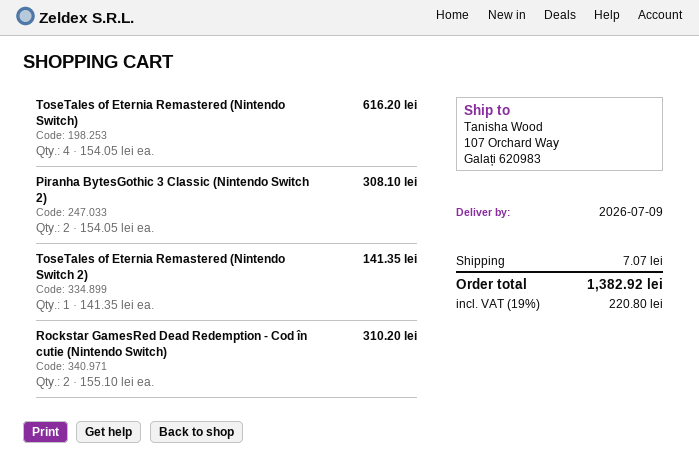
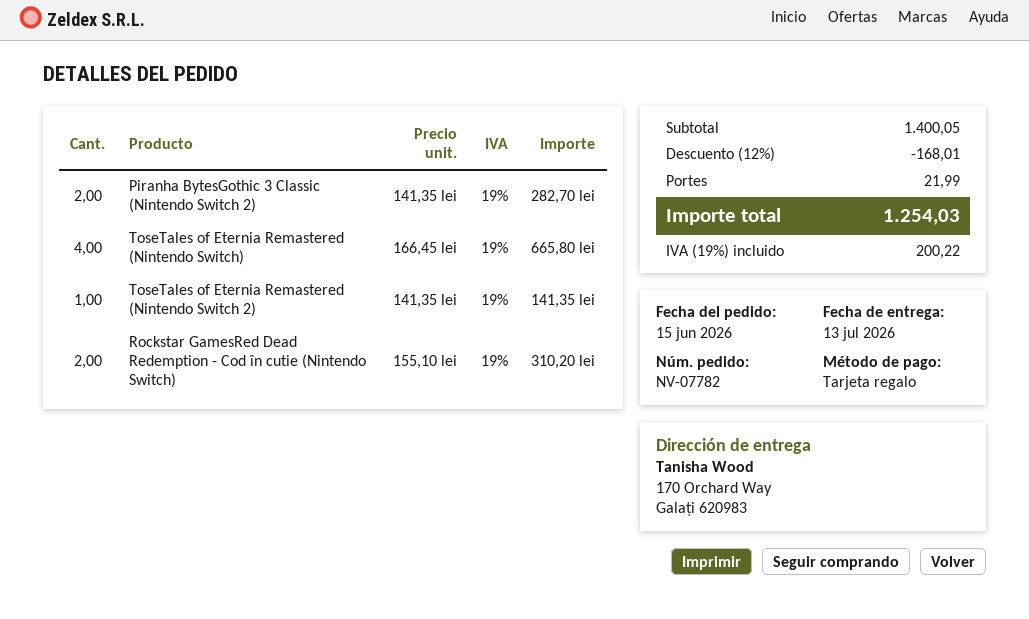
delivery date: 2026-07-09 -> 2026-07-13
ship to: 107 Orchard Way, Galați 620983 -> 170 Orchard Way, Galați 620983
ToseTales of Eternia Remastered (Nintendo Switch): 4 x 154.05 = 616.20 -> 4 x 166.45 = 665.80
Piranha BytesGothic 3 Classic (Nintendo Switch 2): 2 x 154.05 = 308.10 -> 2 x 141.35 = 282.70
discount: none -> 12% = 168.01
shipping: 7.07 -> 21.99
tax: 19% = 220.80 -> 19% = 200.22
total: 1382.92 -> 1254.03

